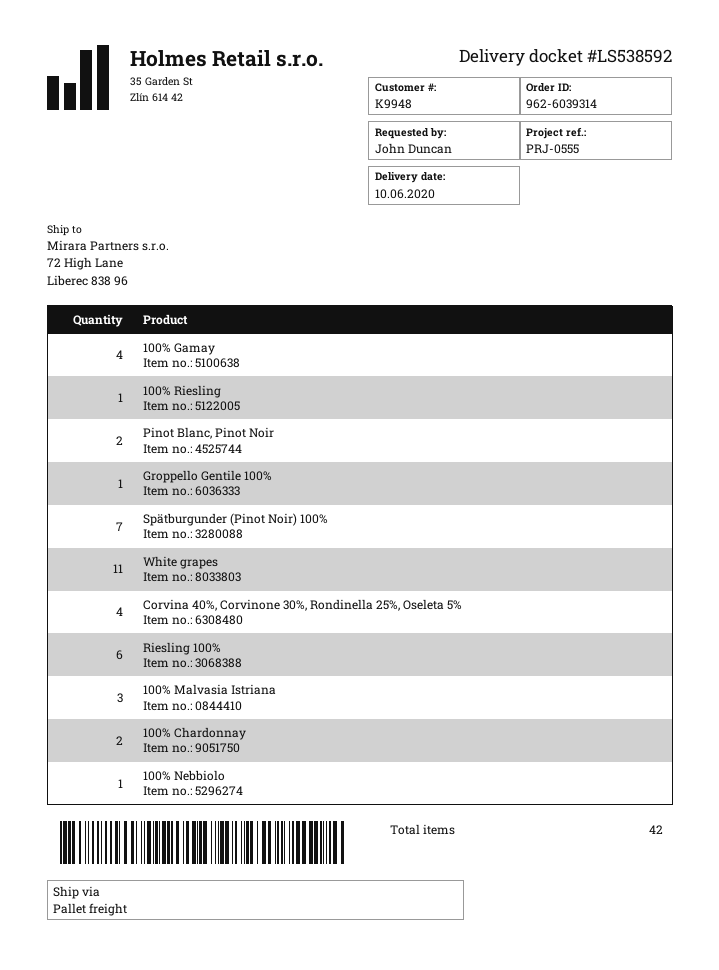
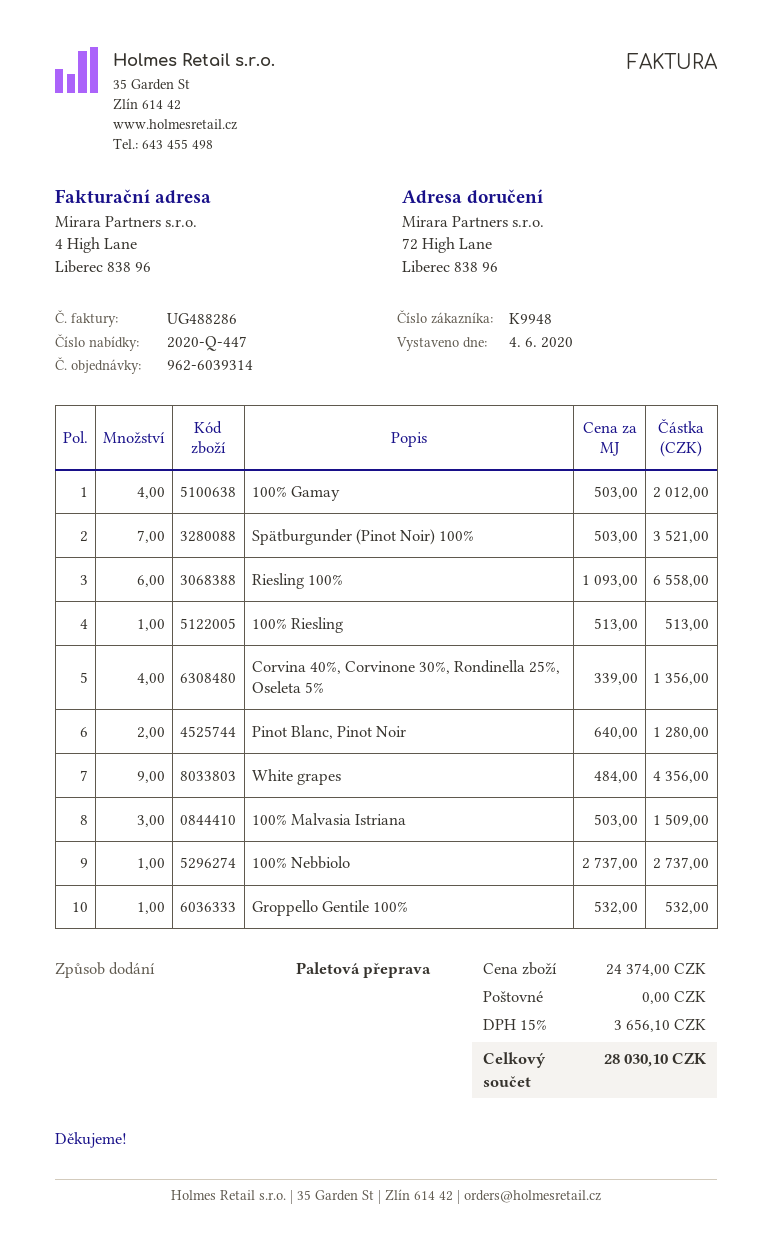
White grapes: 11 -> 9
100% Chardonnay: 2 -> none

